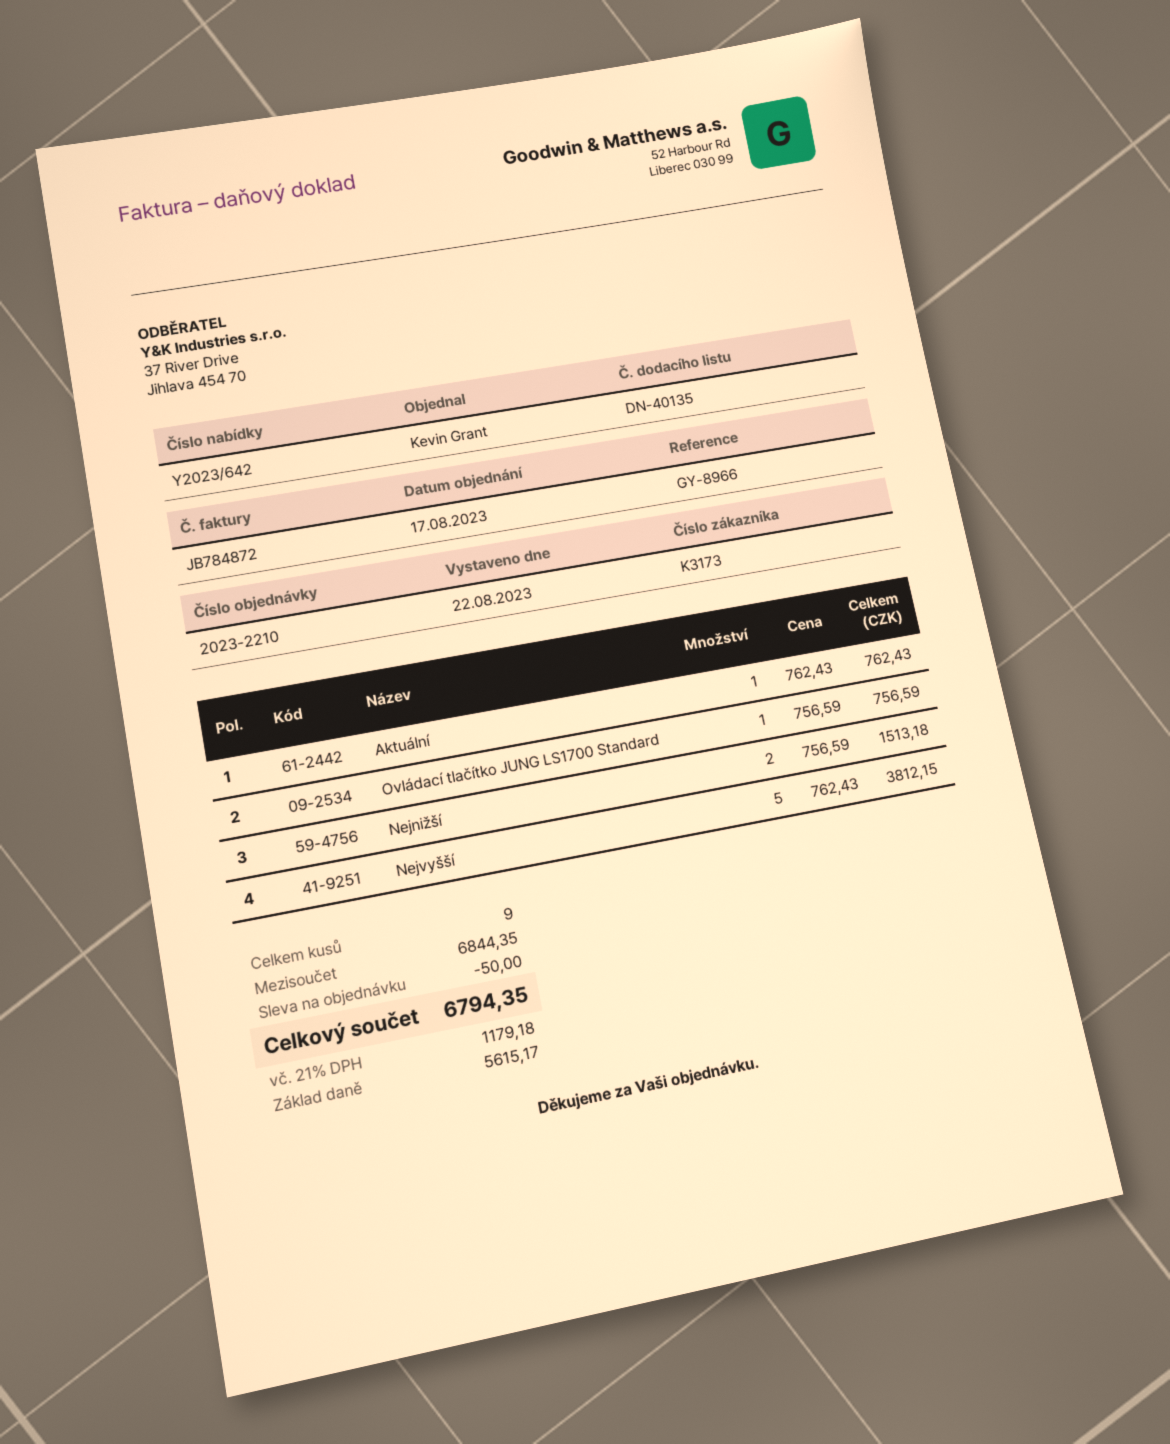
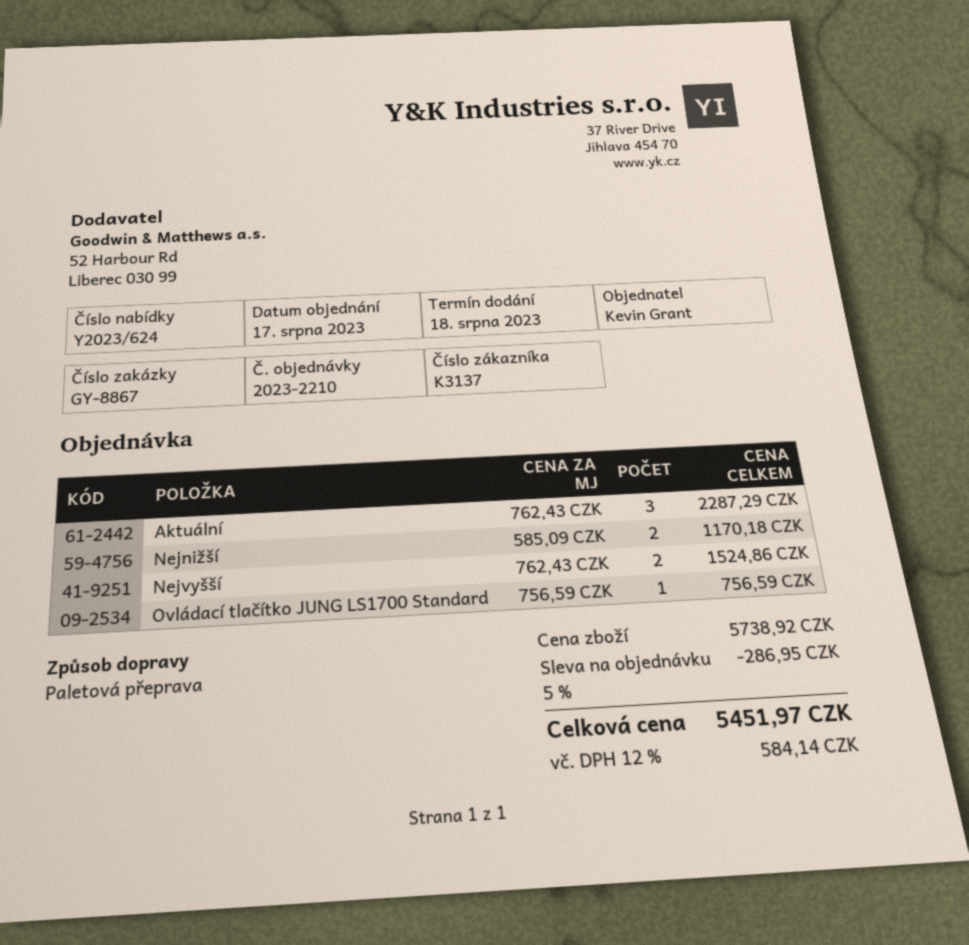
quote number: Y2023/642 -> Y2023/624
customer number: K3173 -> K3137
reference: GY-8966 -> GY-8867
Aktuální: 1 x 762.43 = 762.43 -> 3 x 762.43 = 2287.29
Nejnižší: 2 x 756.59 = 1513.18 -> 2 x 585.09 = 1170.18
Nejvyšší: 5 x 762.43 = 3812.15 -> 2 x 762.43 = 1524.86
subtotal: 6844.35 -> 5738.92
discount: 50.00 -> 286.95
tax: 21% = 1179.18 -> 12% = 584.14
total: 6794.35 -> 5451.97

